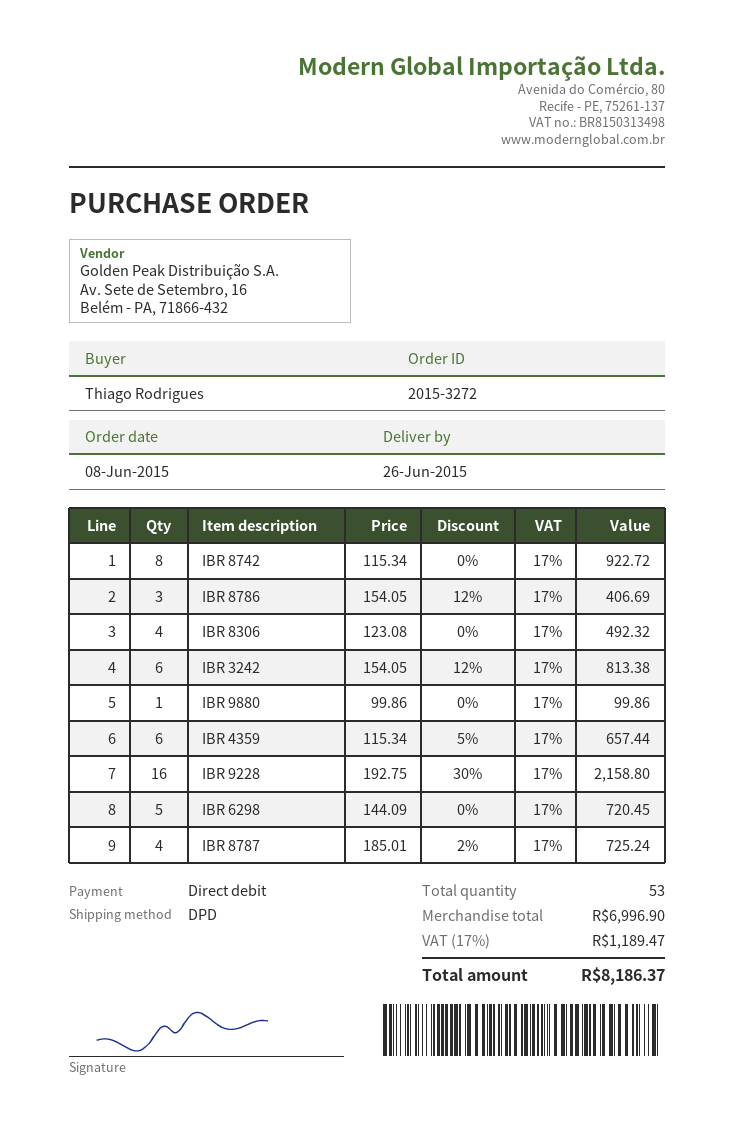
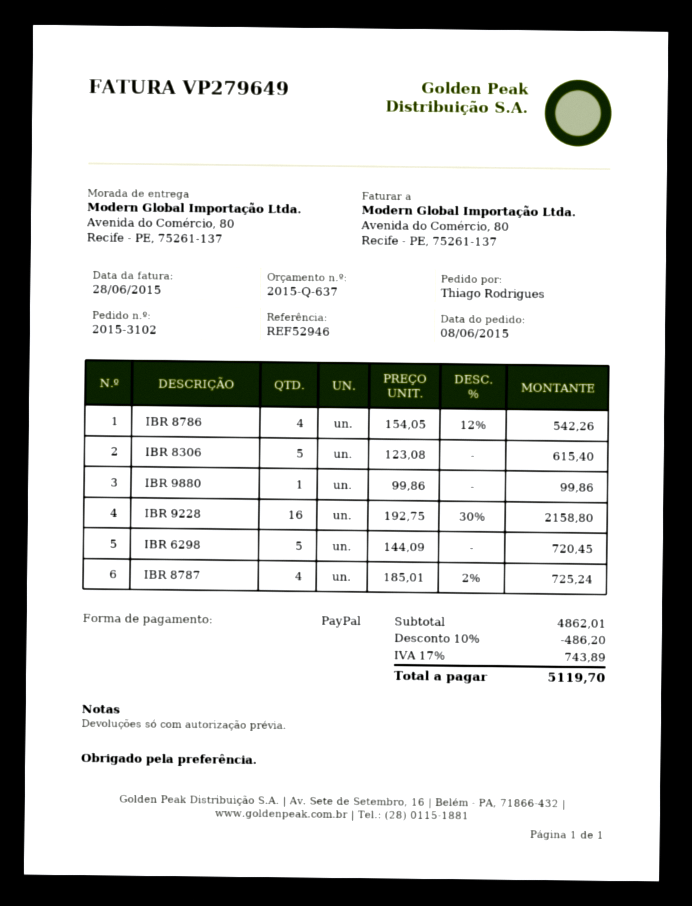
order number: 2015-3272 -> 2015-3102
payment method: direct debit -> PayPal
IBR 8742: 8 x 115.34 = 922.72 -> none
IBR 8786: 3 x 154.05 - 12% = 406.69 -> 4 x 154.05 - 12% = 542.26
IBR 8306: 4 x 123.08 = 492.32 -> 5 x 123.08 = 615.40
IBR 3242: 6 x 154.05 - 12% = 813.38 -> none
IBR 4359: 6 x 115.34 - 5% = 657.44 -> none
subtotal: 6996.90 -> 4862.01
discount: none -> 10% = 486.20
tax: 17% = 1189.47 -> 17% = 743.89
total: 8186.37 -> 5119.70

